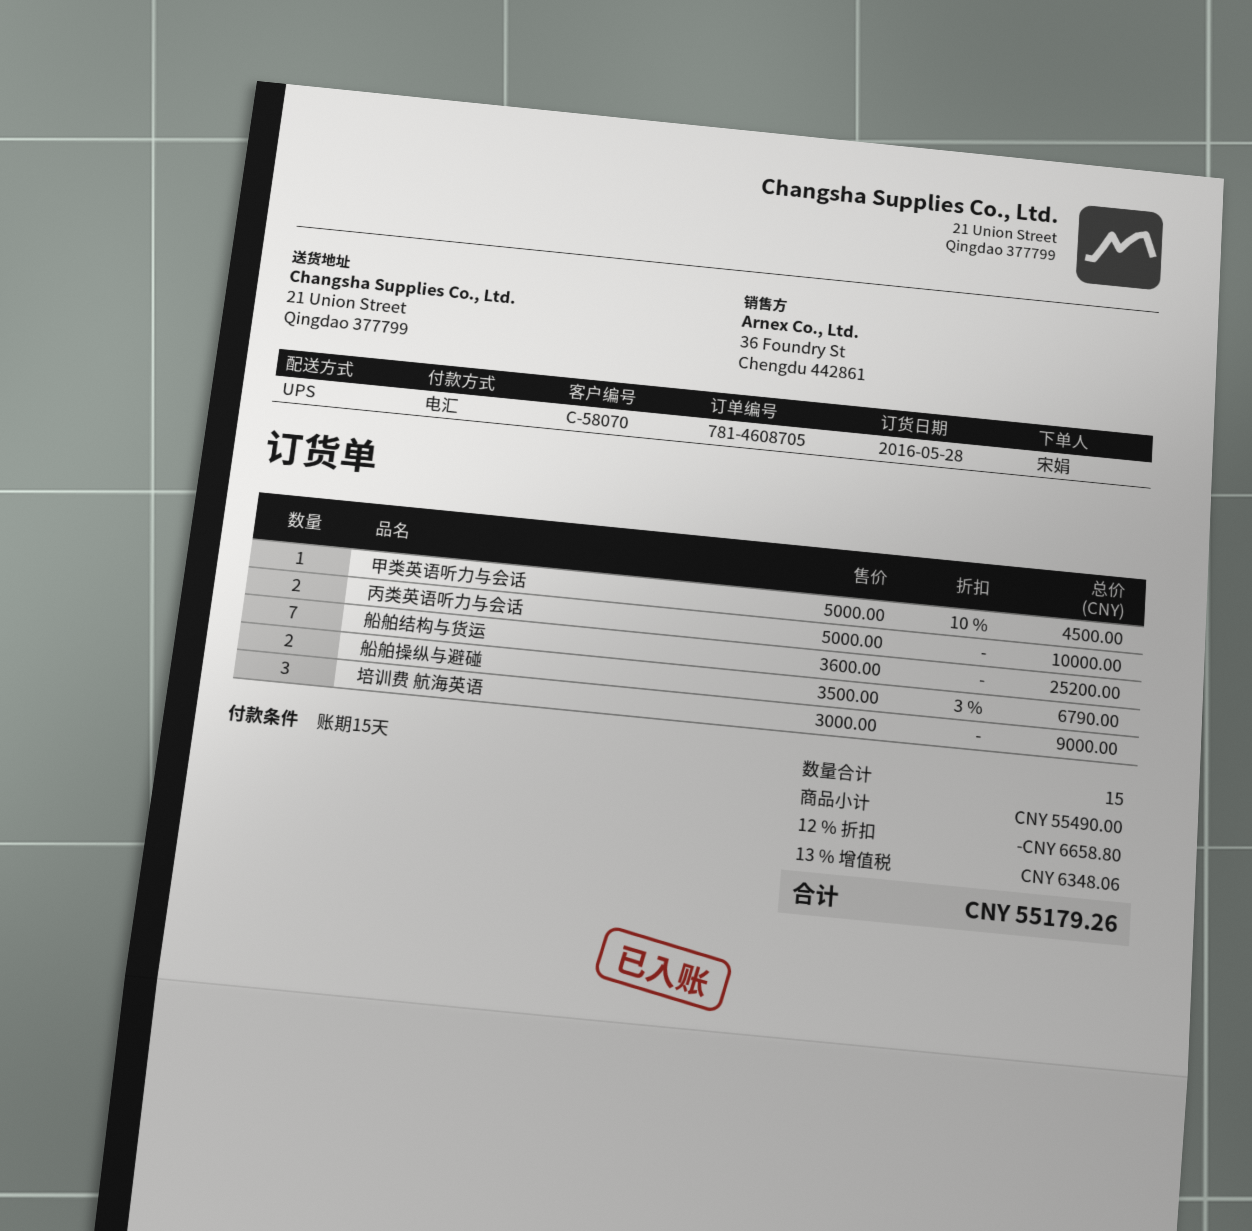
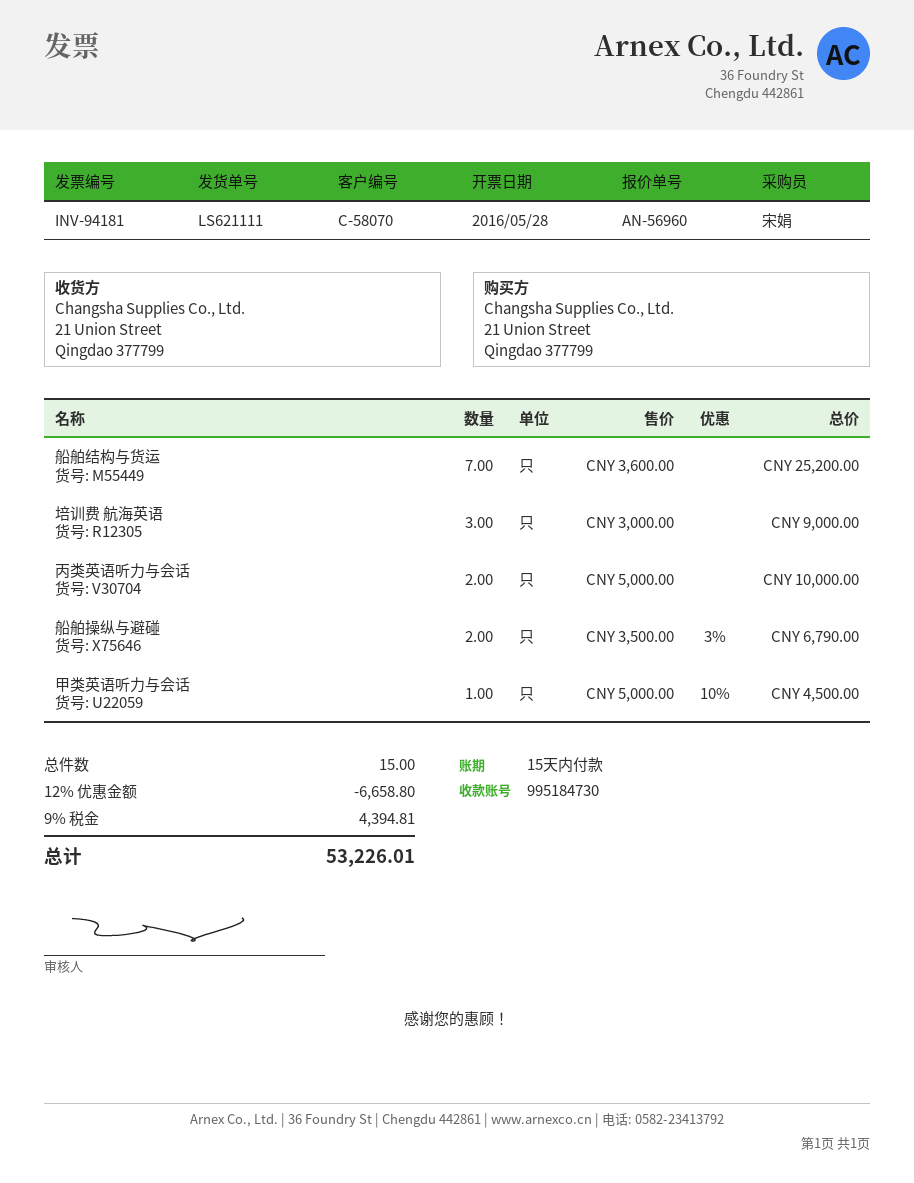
tax: 13% = 6348.06 -> 9% = 4394.81
total: 55179.26 -> 53226.01

